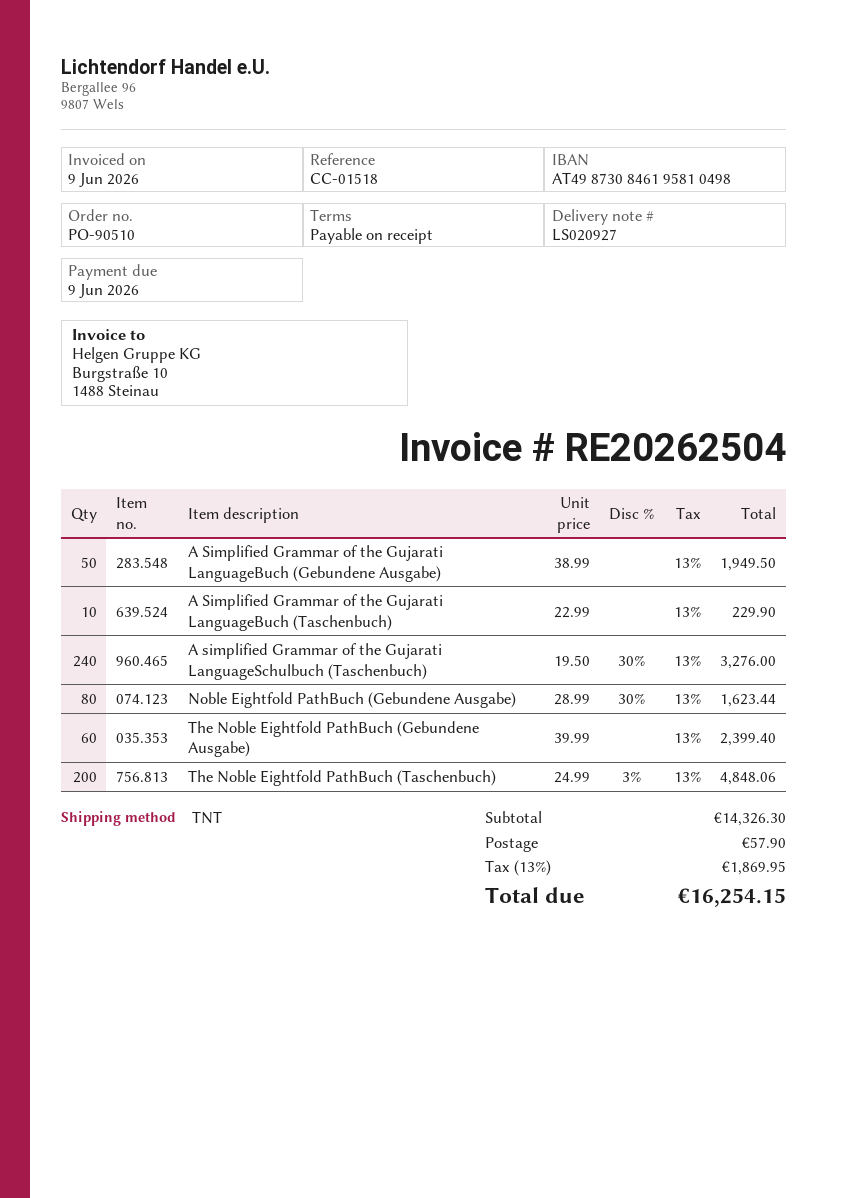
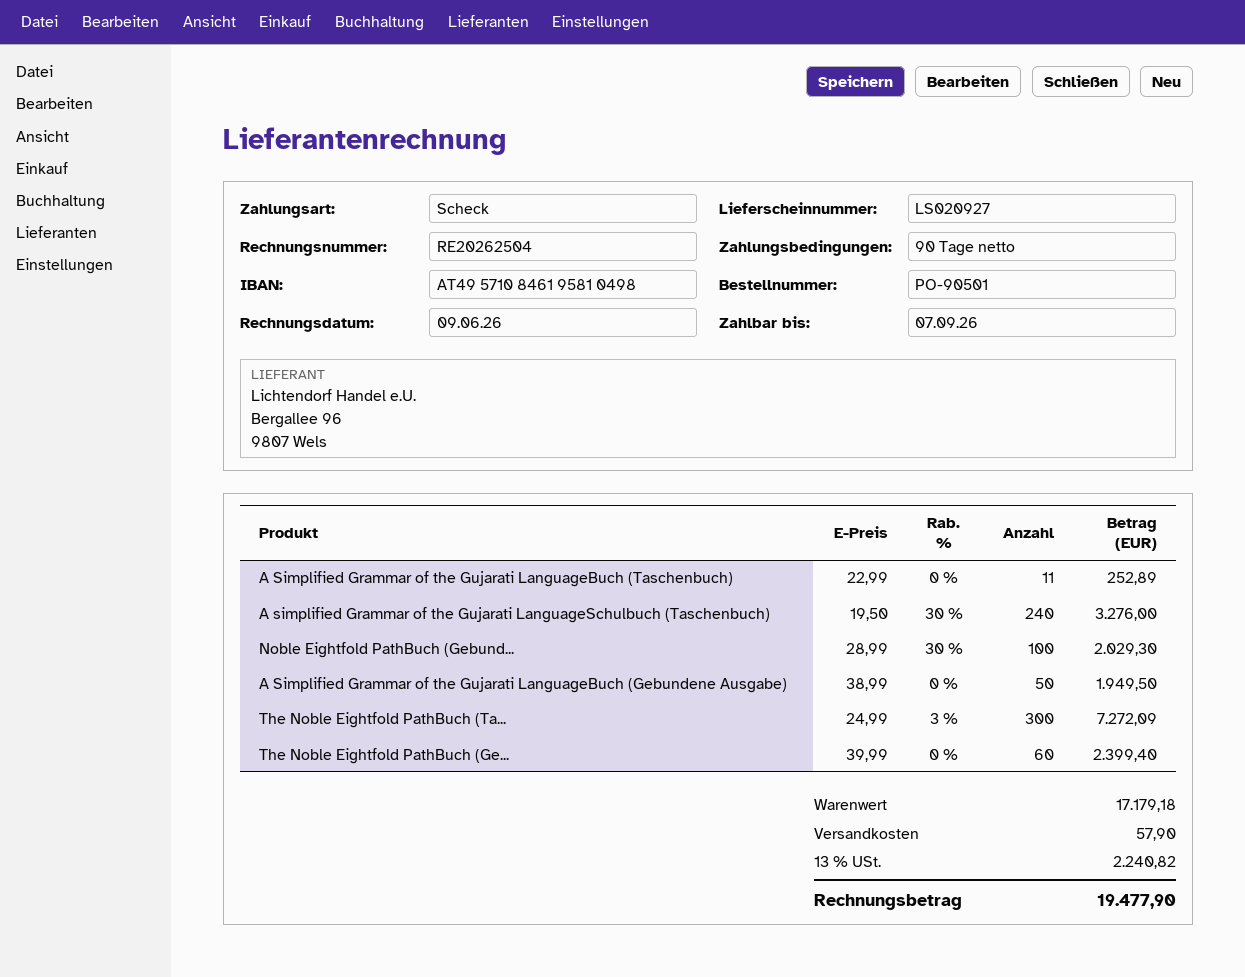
order number: PO-90510 -> PO-90501
payment terms: on receipt -> 90 days
due date: 2026-06-09 -> 2026-09-07
bank account: AT498730846195810498 -> AT495710846195810498
A Simplified Grammar of the Gujarati LanguageBuch (Taschenbuch): 10 x 22.99 = 229.90 -> 11 x 22.99 = 252.89
Noble Eightfold PathBuch (Gebundene Ausgabe): 80 x 28.99 - 30% = 1623.44 -> 100 x 28.99 - 30% = 2029.30
The Noble Eightfold PathBuch (Taschenbuch): 200 x 24.99 - 3% = 4848.06 -> 300 x 24.99 - 3% = 7272.09
subtotal: 14326.30 -> 17179.18
tax: 13% = 1869.95 -> 13% = 2240.82
total: 16254.15 -> 19477.90

